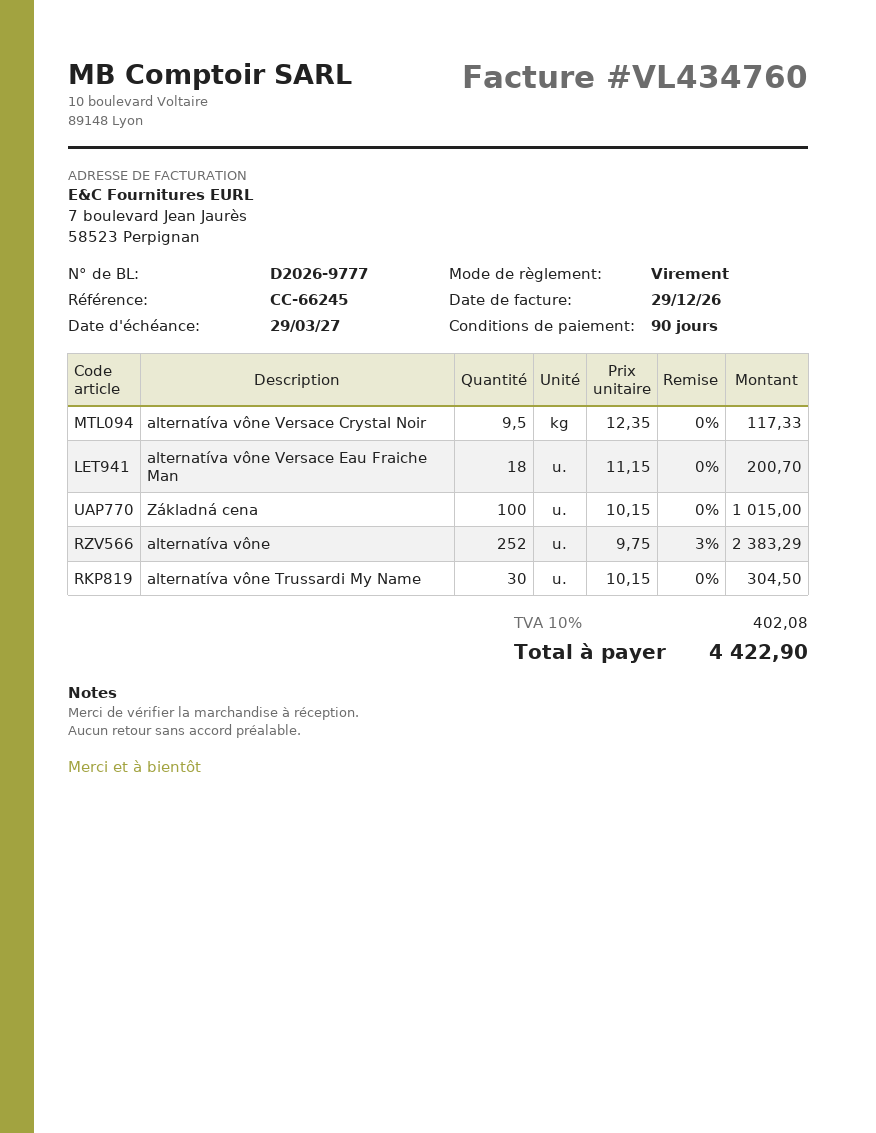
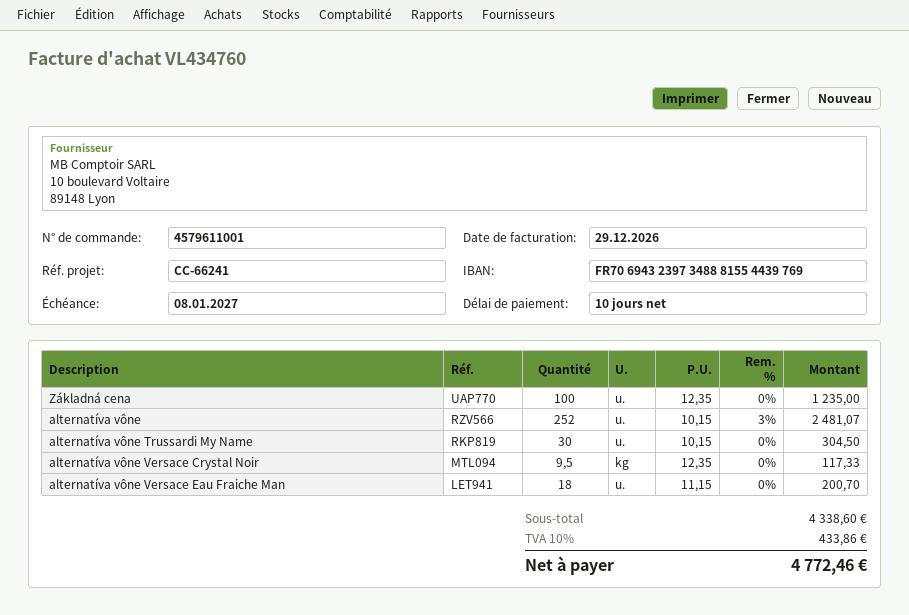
payment terms: 90 days -> 10 days
due date: 2027-03-29 -> 2027-01-08
reference: CC-66245 -> CC-66241
Základná cena: 100 x 10.15 = 1015.00 -> 100 x 12.35 = 1235.00
alternatíva vône: 252 x 9.75 - 3% = 2383.29 -> 252 x 10.15 - 3% = 2481.07
tax: 10% = 402.08 -> 10% = 433.86
total: 4422.90 -> 4772.46

